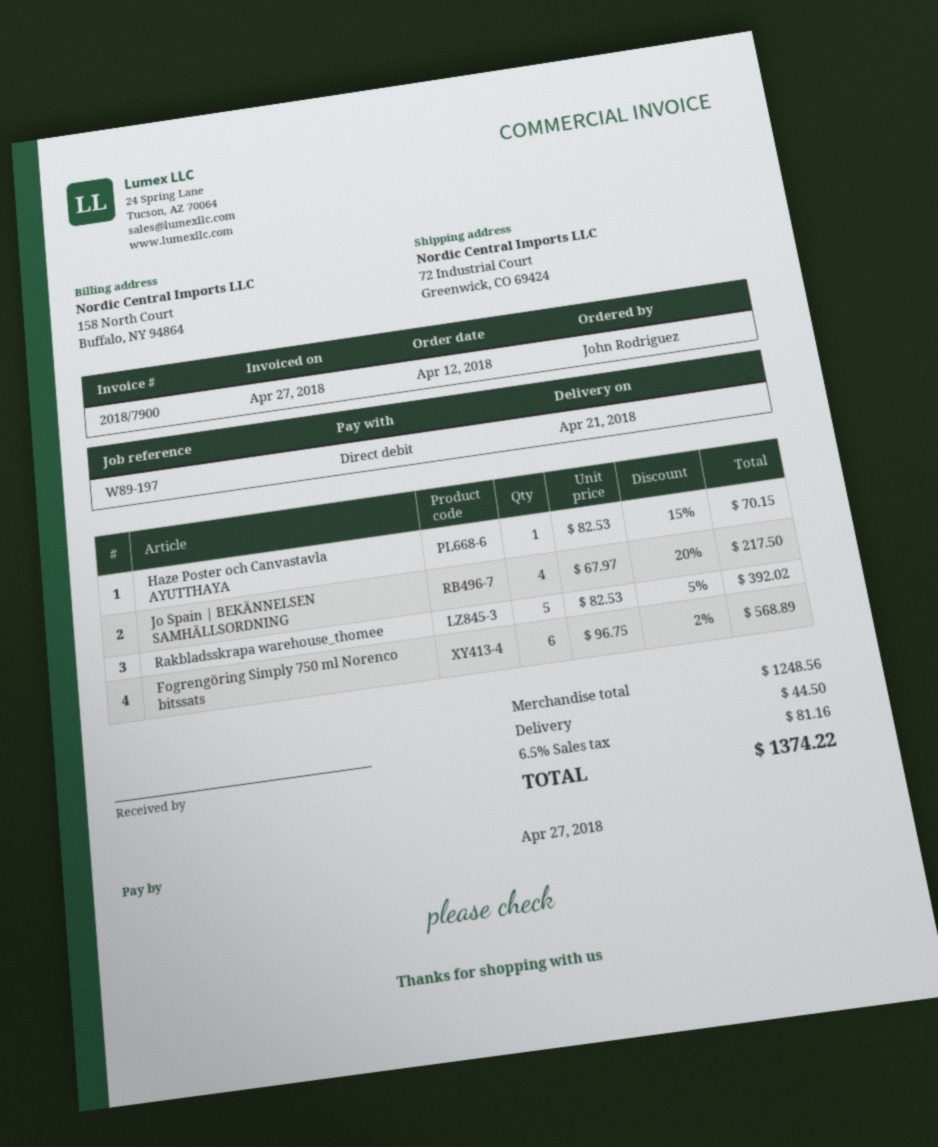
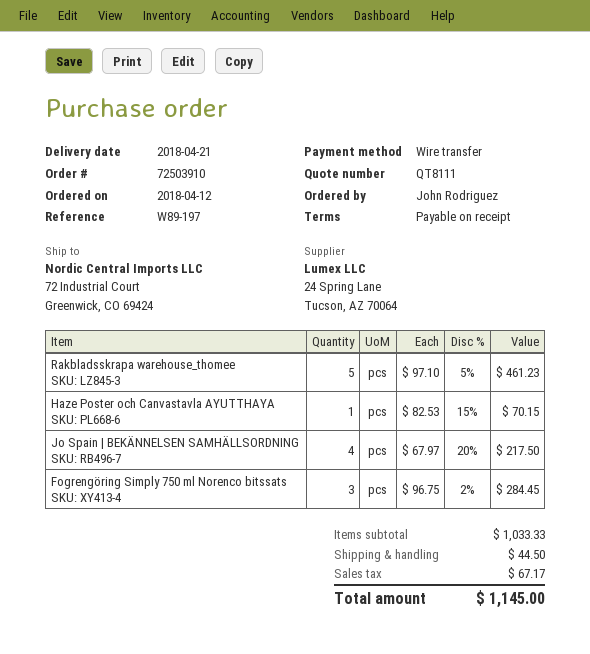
payment method: direct debit -> bank transfer
Rakbladsskrapa warehouse_thomee: 5 x 82.53 - 5% = 392.02 -> 5 x 97.10 - 5% = 461.23
Fogrengöring Simply 750 ml Norenco bitssats: 6 x 96.75 - 2% = 568.89 -> 3 x 96.75 - 2% = 284.45
subtotal: 1248.56 -> 1033.33
tax: 81.16 -> 67.17
total: 1374.22 -> 1145.00

